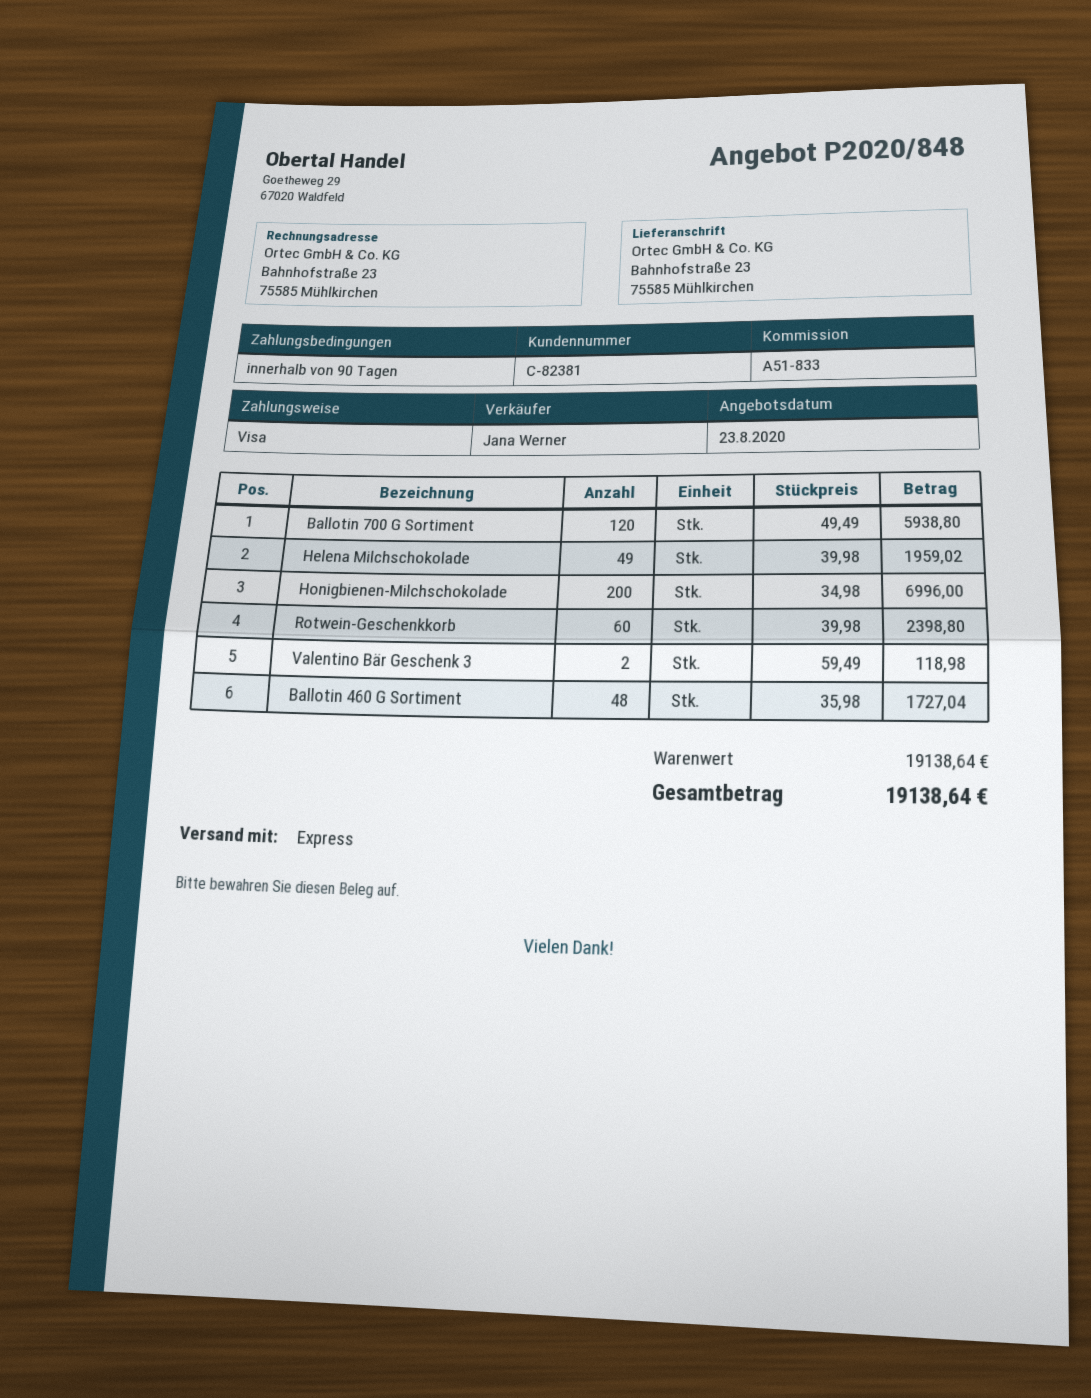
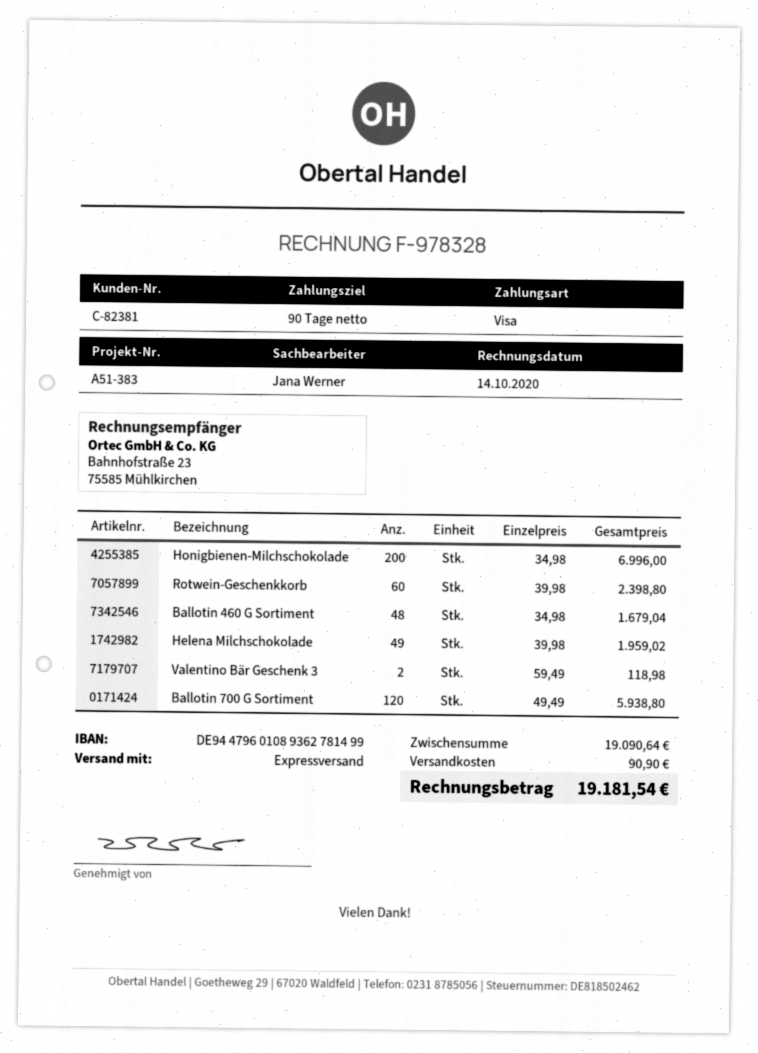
reference: A51-833 -> A51-383
Ballotin 460 G Sortiment: 48 x 35.98 = 1727.04 -> 48 x 34.98 = 1679.04
subtotal: 19138.64 -> 19090.64
shipping: none -> 90.90
total: 19138.64 -> 19181.54

